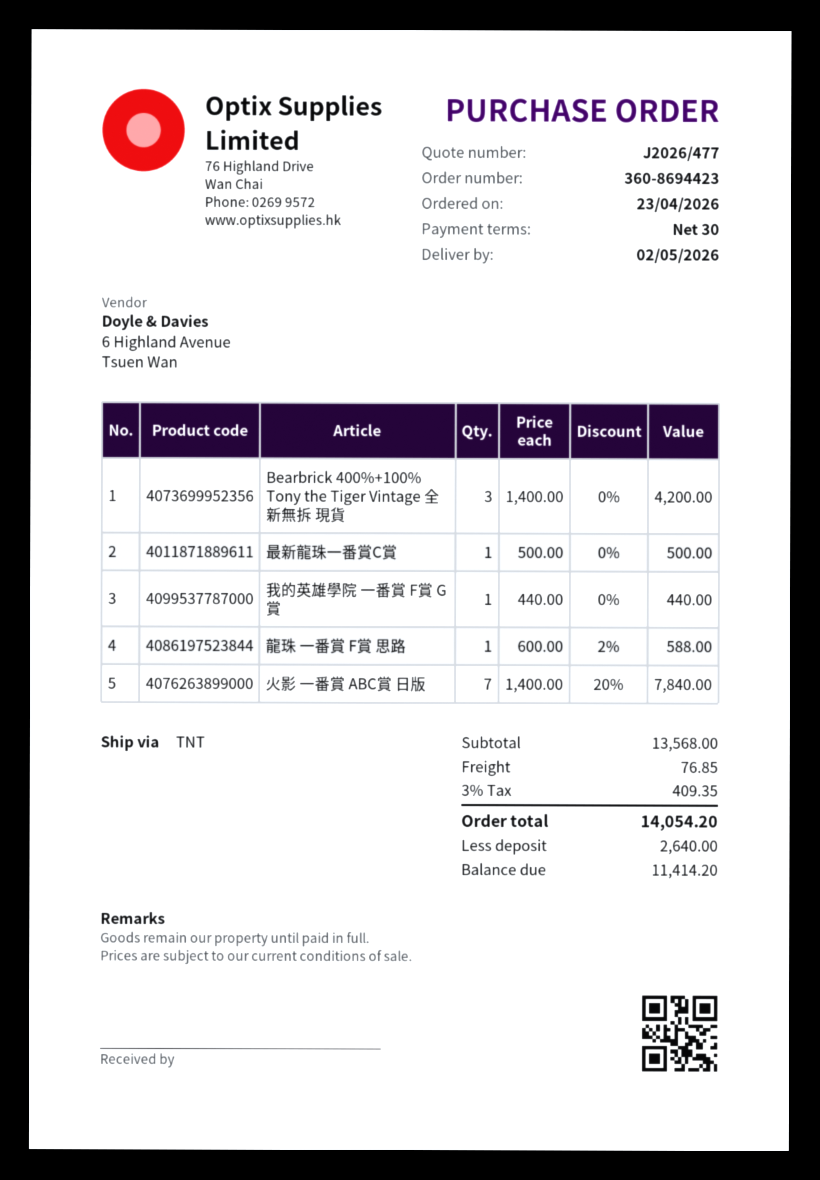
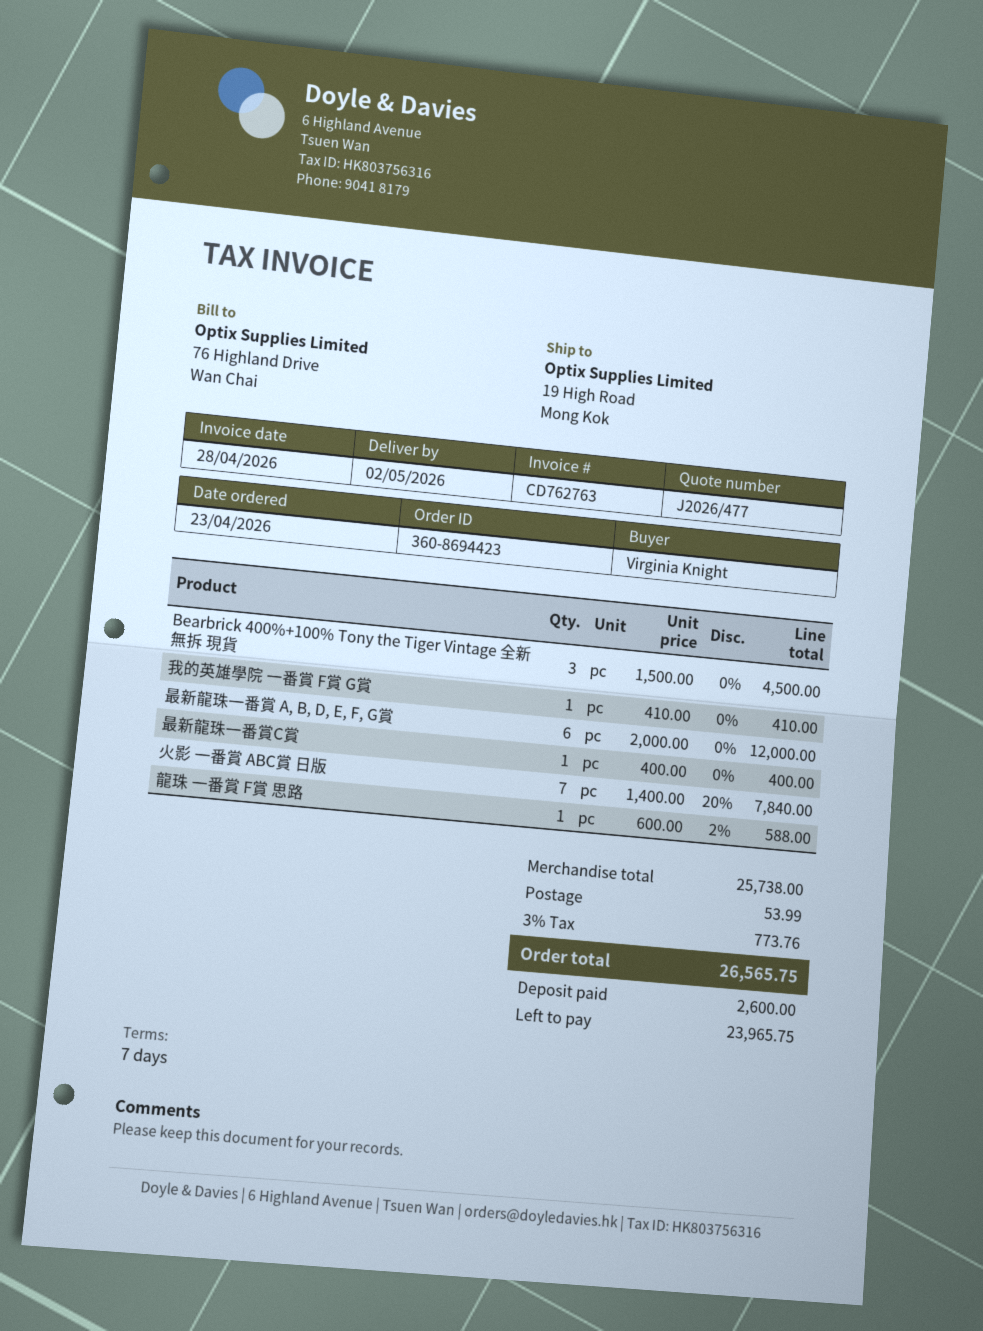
payment terms: 30 days -> 7 days
Bearbrick 400%+100% Tony the Tiger Vintage 全新無拆 現貨: 3 x 1400.00 = 4200.00 -> 3 x 1500.00 = 4500.00
最新龍珠一番賞C賞: 1 x 500.00 = 500.00 -> 1 x 400.00 = 400.00
我的英雄學院 一番賞 F賞 G賞: 1 x 440.00 = 440.00 -> 1 x 410.00 = 410.00
最新龍珠一番賞 A, B, D, E, F, G賞: none -> 6 x 2000.00 = 12000.00
subtotal: 13568.00 -> 25738.00
shipping: 76.85 -> 53.99
tax: 3% = 409.35 -> 3% = 773.76
total: 14054.20 -> 26565.75
deposit: 2640.00 -> 2600.00
balance: 11414.20 -> 23965.75

